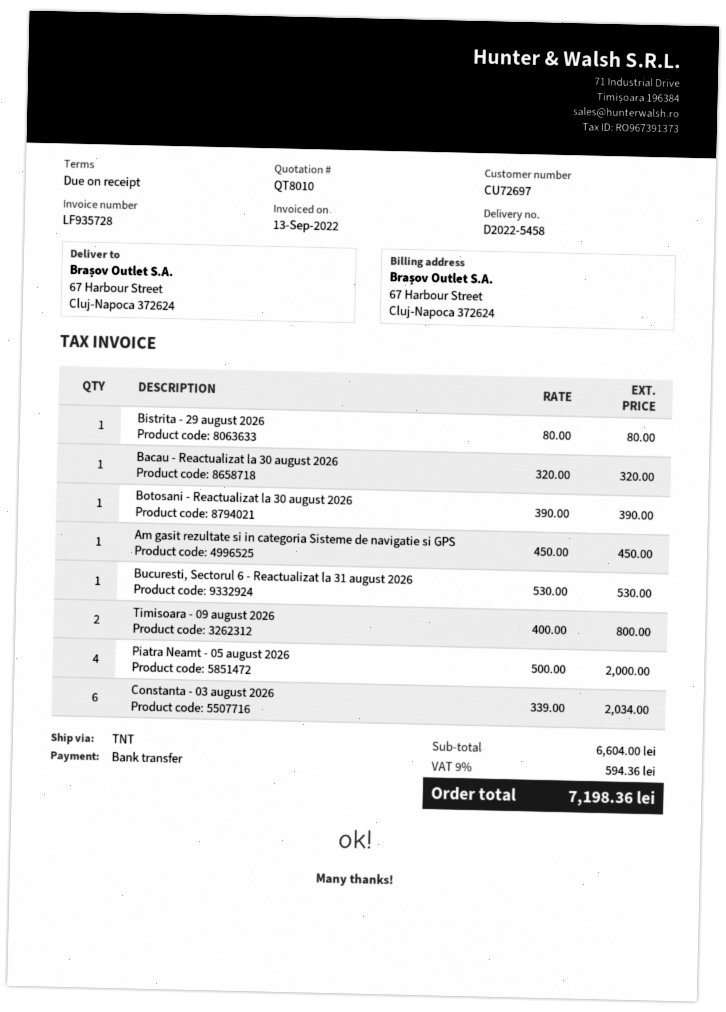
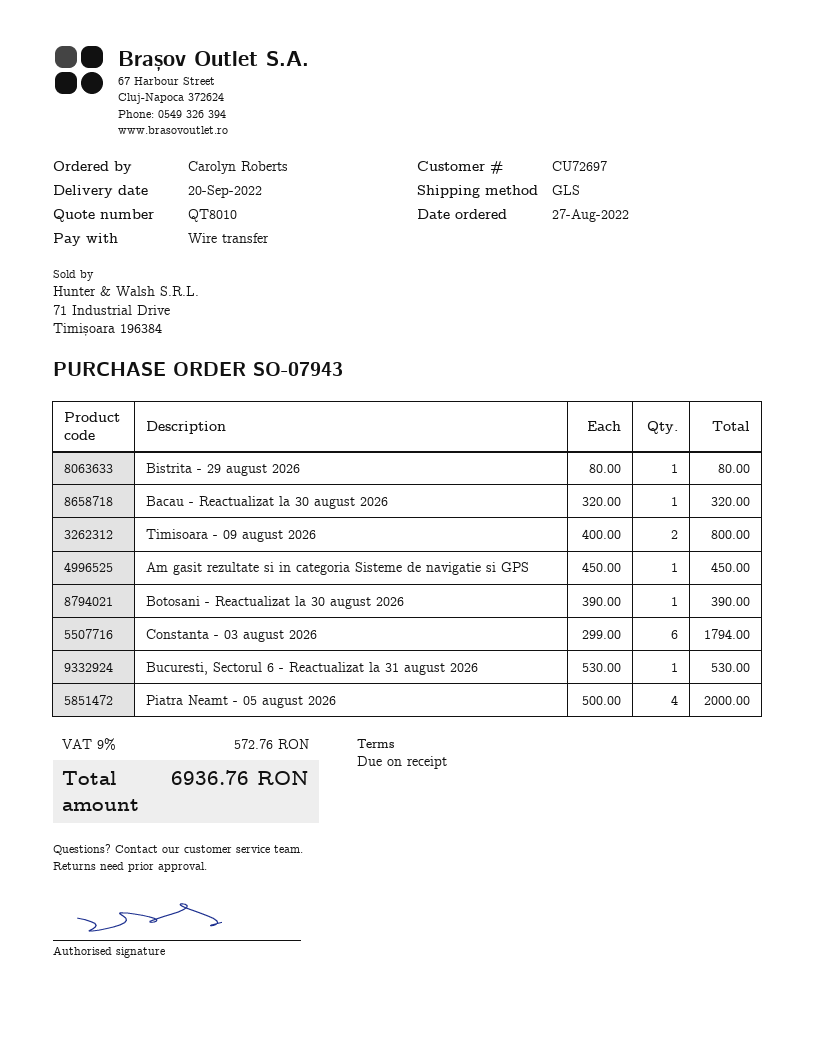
shipping method: TNT -> GLS
Constanta - 03 august 2026: 6 x 339.00 = 2034.00 -> 6 x 299.00 = 1794.00
tax: 9% = 594.36 -> 9% = 572.76
total: 7198.36 -> 6936.76

